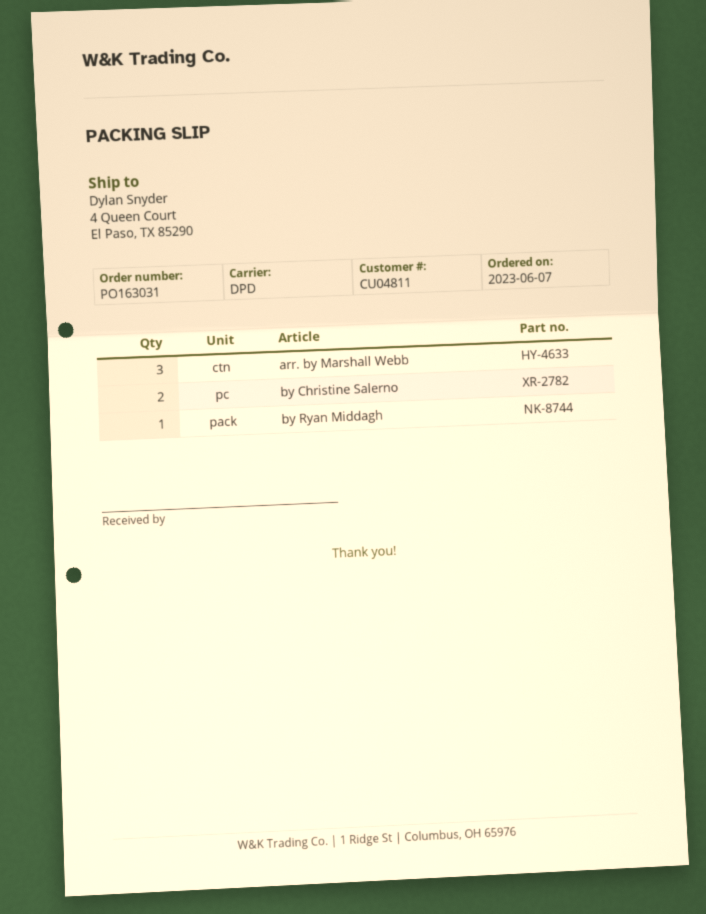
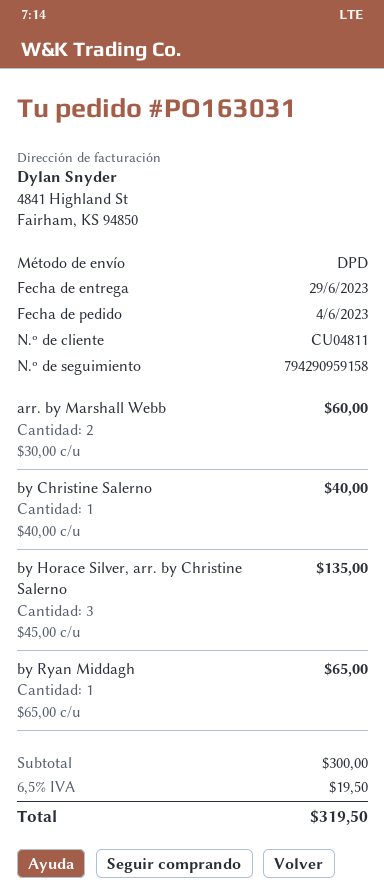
order date: 2023-06-07 -> 2023-06-04
arr. by Marshall Webb: 3 -> 2
by Christine Salerno: 2 -> 1
by Horace Silver, arr. by Christine Salerno: none -> 3

